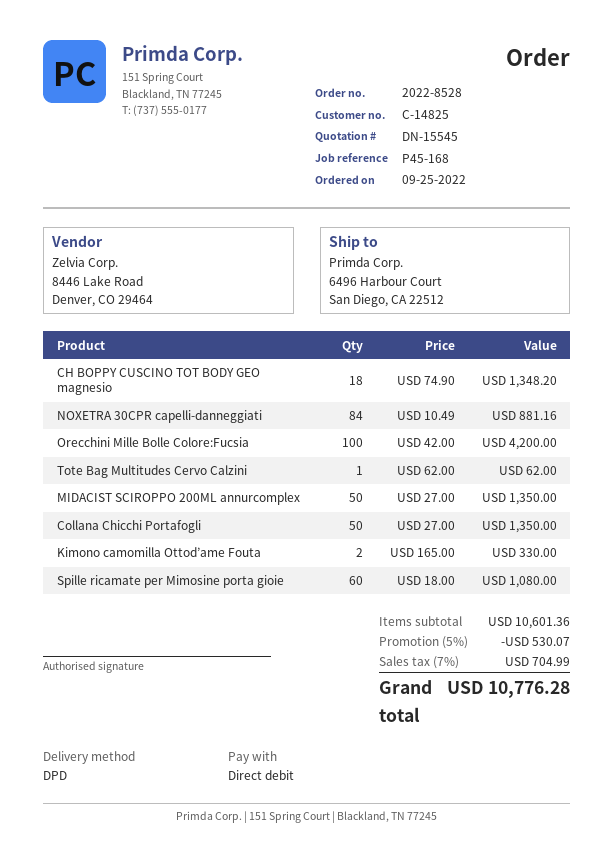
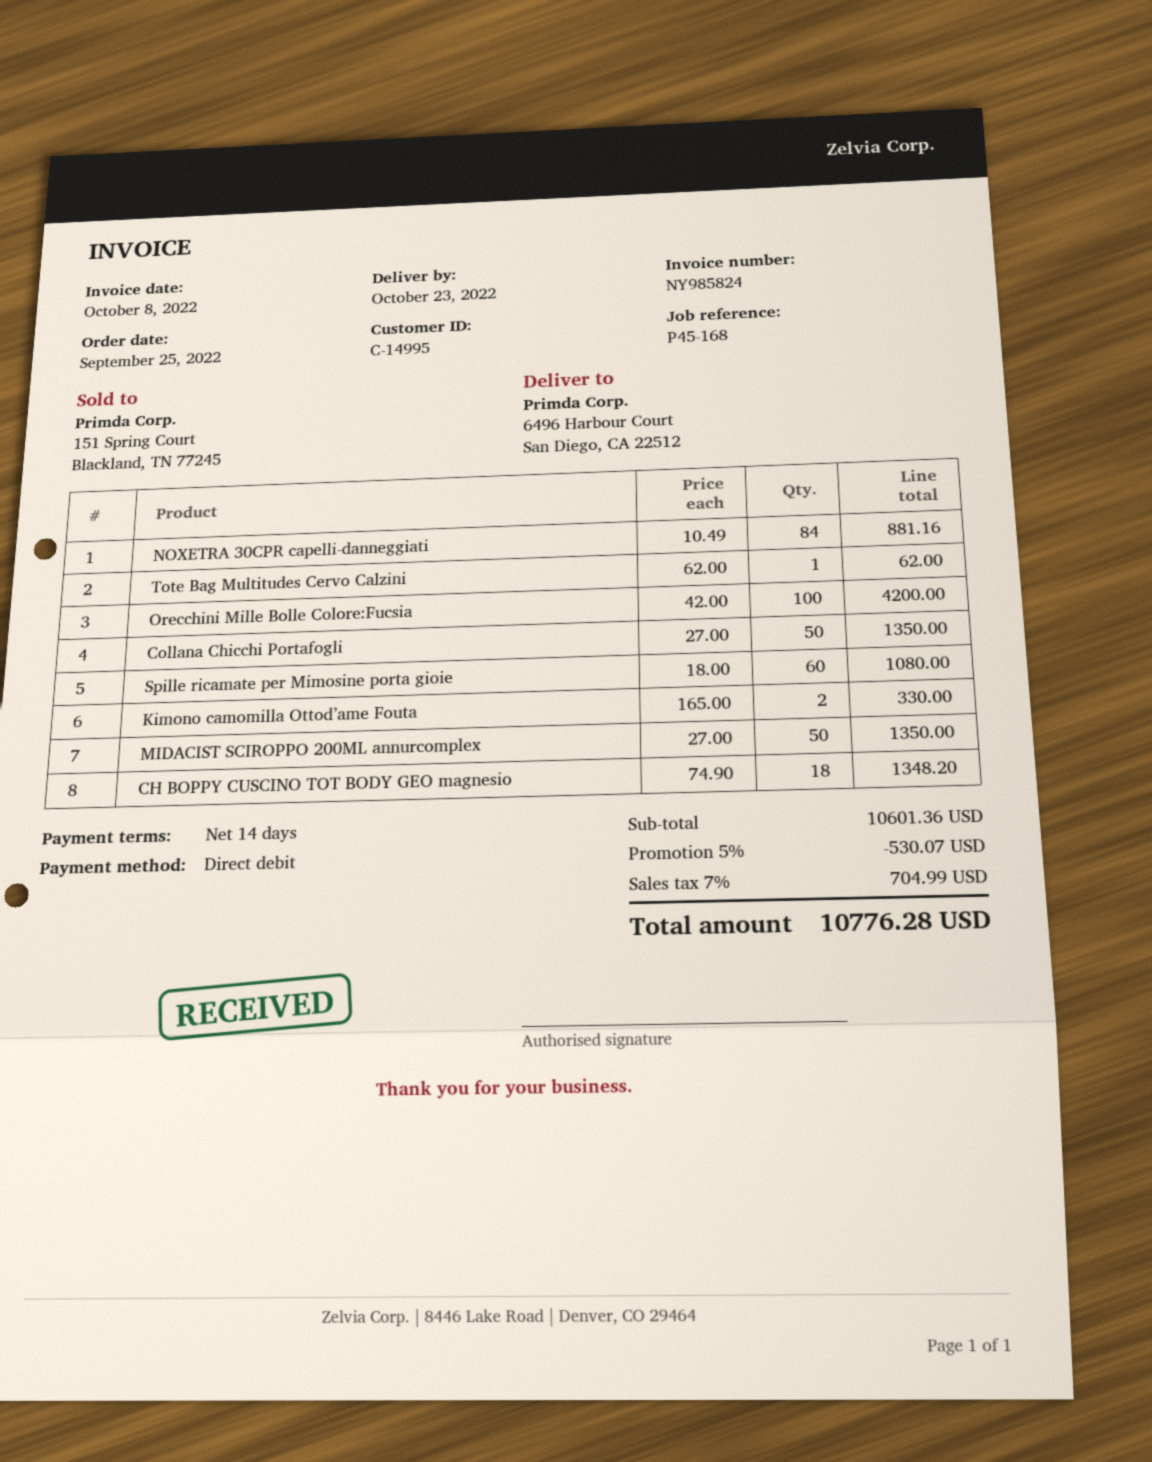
customer number: C-14825 -> C-14995

